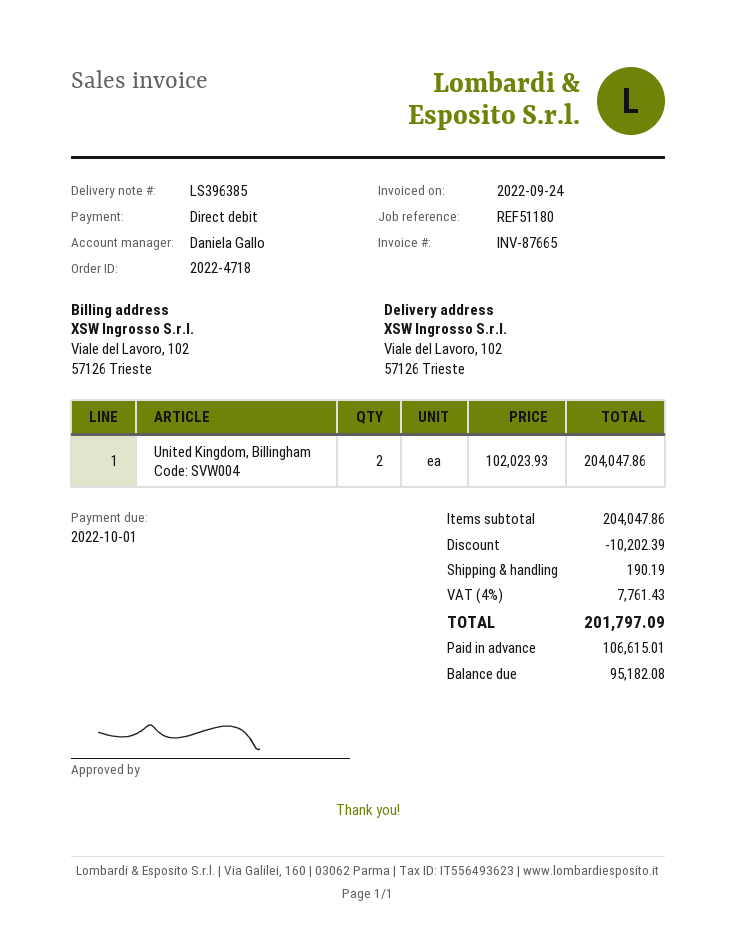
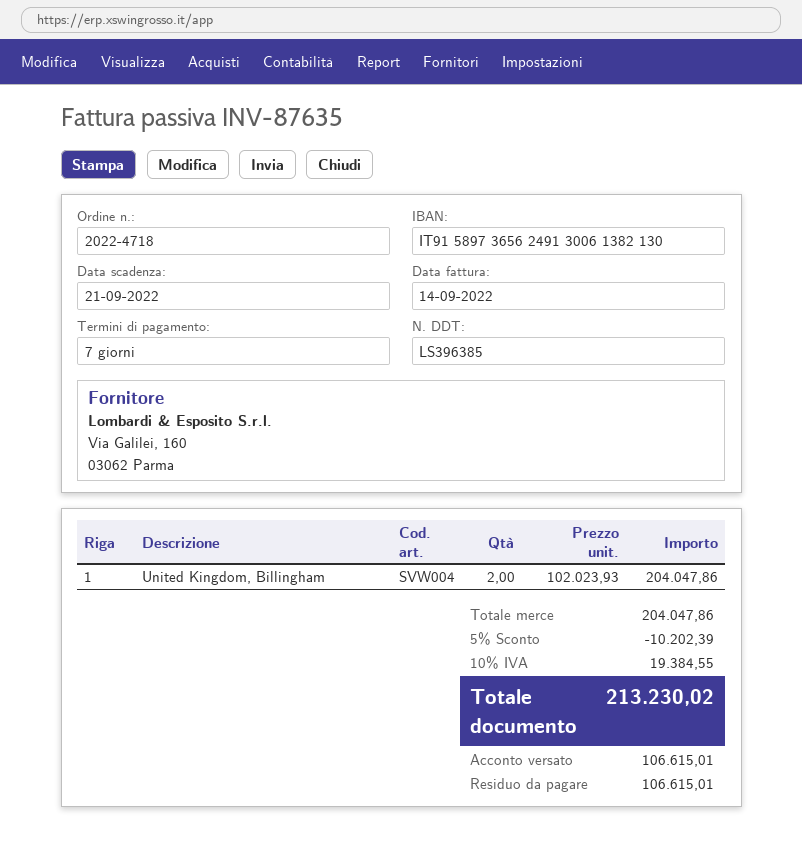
invoice number: INV-87665 -> INV-87635
invoice date: 2022-09-24 -> 2022-09-14
due date: 2022-10-01 -> 2022-09-21
shipping: 190.19 -> none
tax: 4% = 7761.43 -> 10% = 19384.55
total: 201797.09 -> 213230.02
balance: 95182.08 -> 106615.01

